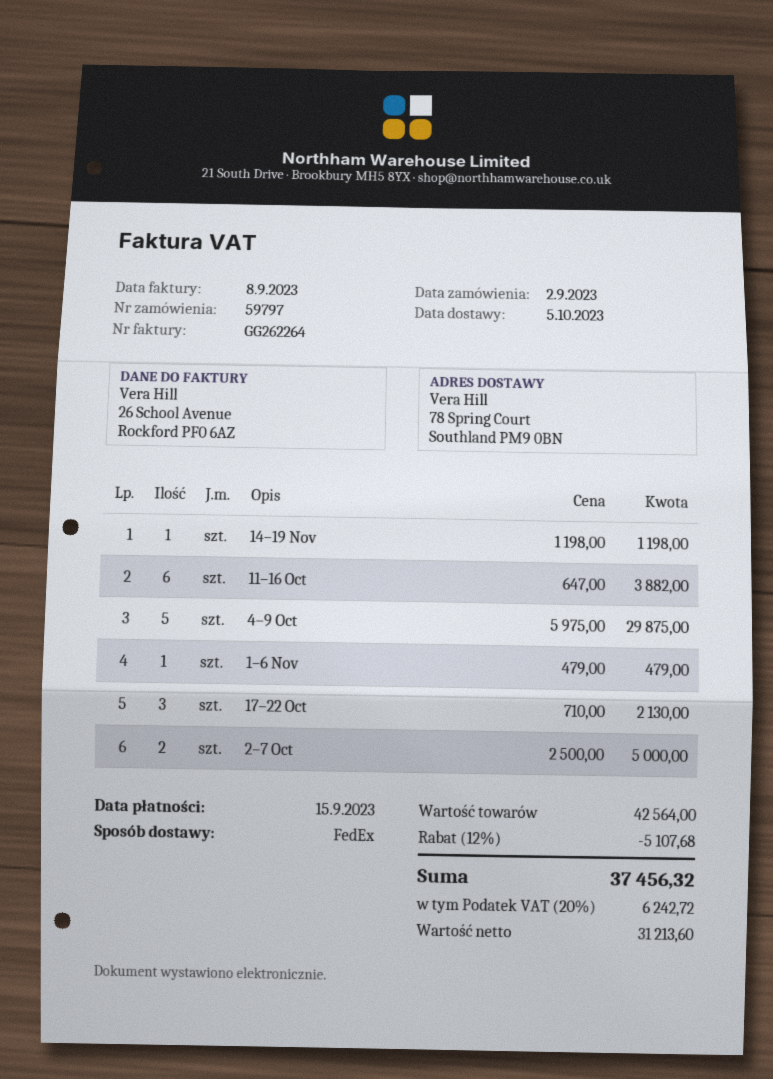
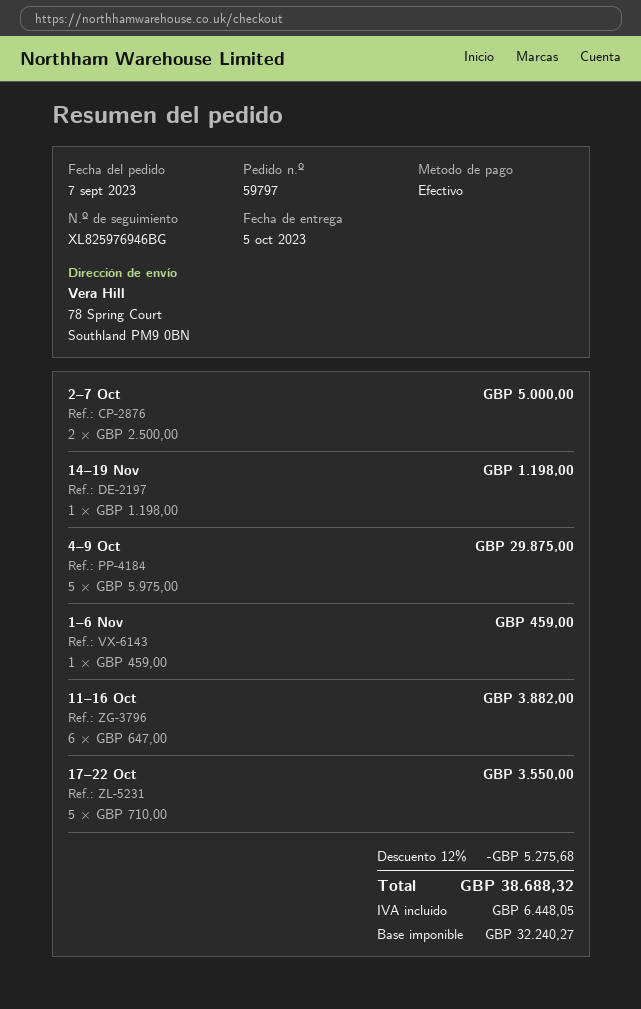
order date: 2023-09-02 -> 2023-09-07
1–6 Nov: 1 x 479.00 = 479.00 -> 1 x 459.00 = 459.00
17–22 Oct: 3 x 710.00 = 2130.00 -> 5 x 710.00 = 3550.00
discount: 12% = 5107.68 -> 12% = 5275.68
net: 31213.60 -> 32240.27
tax: 6242.72 -> 6448.05
total: 37456.32 -> 38688.32

